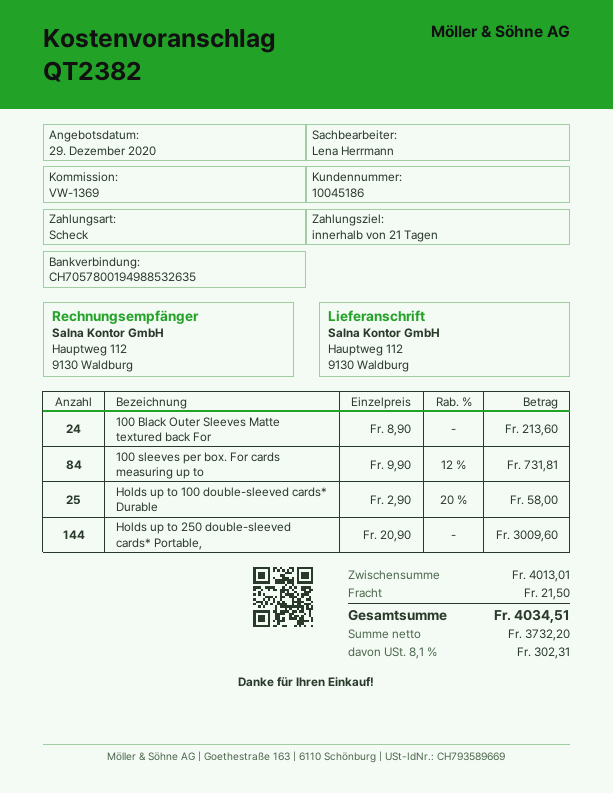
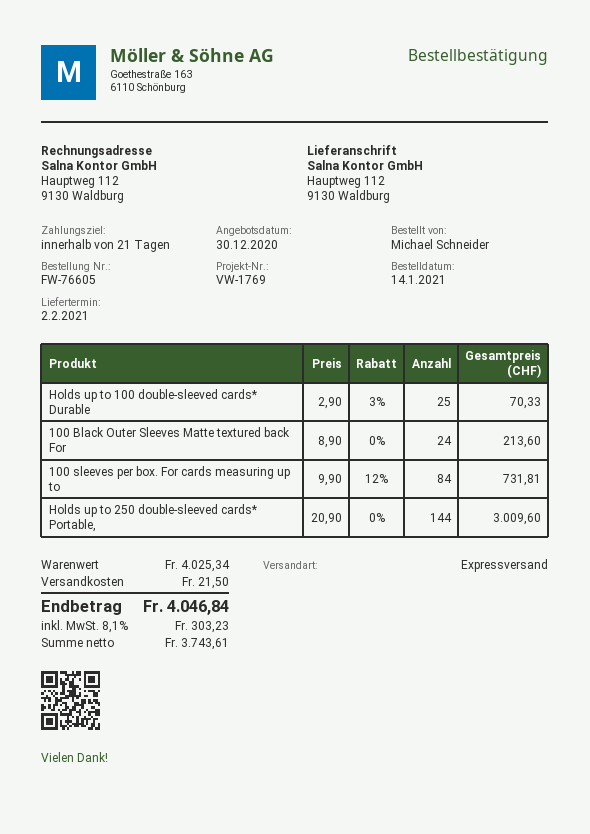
quote date: 2020-12-29 -> 2020-12-30
reference: VW-1369 -> VW-1769
Holds up to 100 double-sleeved cards* Durable: 25 x 2.90 - 20% = 58.00 -> 25 x 2.90 - 3% = 70.33
subtotal: 4013.01 -> 4025.34
net: 3732.20 -> 3743.61
tax: 8.1% = 302.31 -> 8.1% = 303.23
total: 4034.51 -> 4046.84

